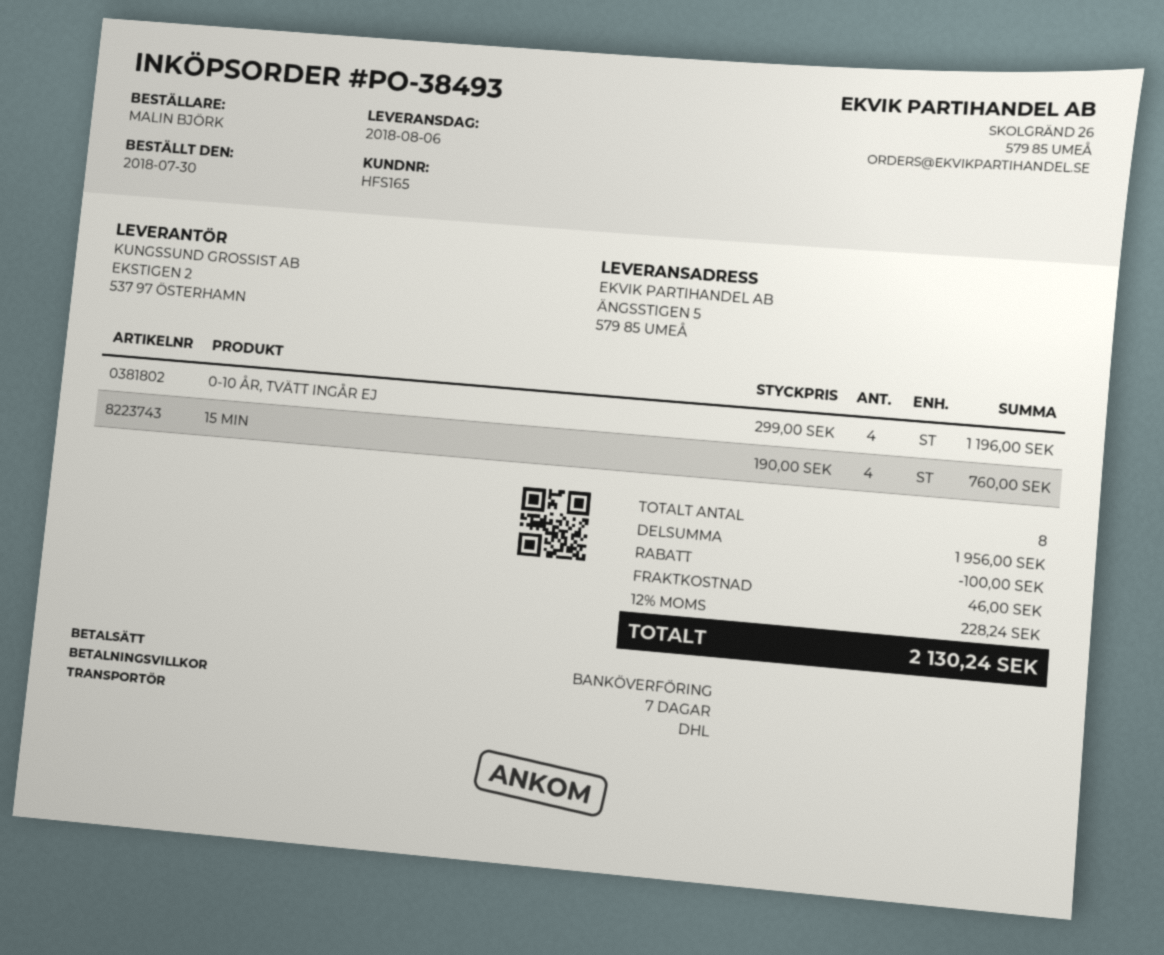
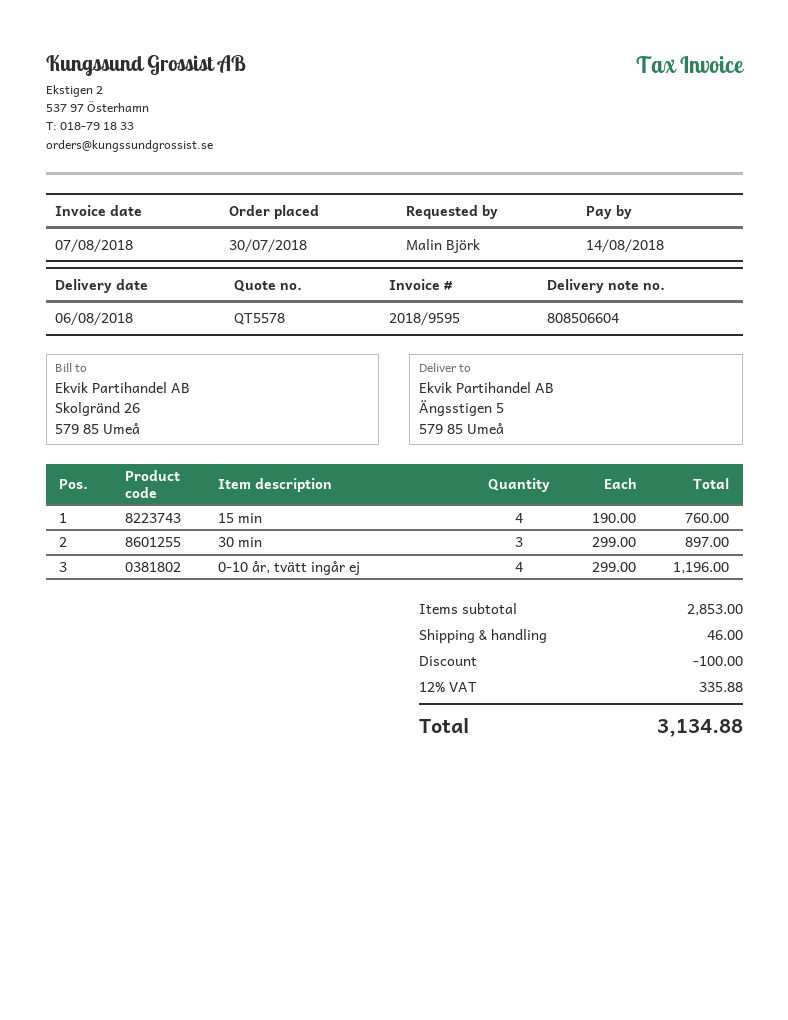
30 min: none -> 3 x 299.00 = 897.00
subtotal: 1956.00 -> 2853.00
tax: 12% = 228.24 -> 12% = 335.88
total: 2130.24 -> 3134.88

